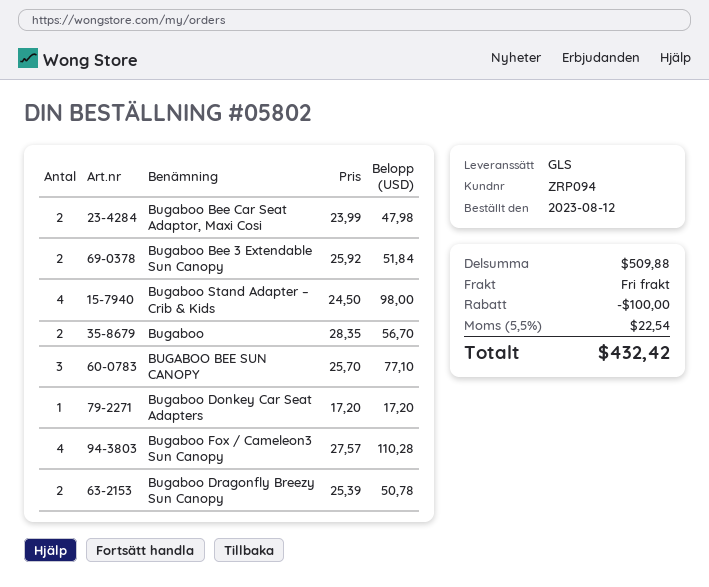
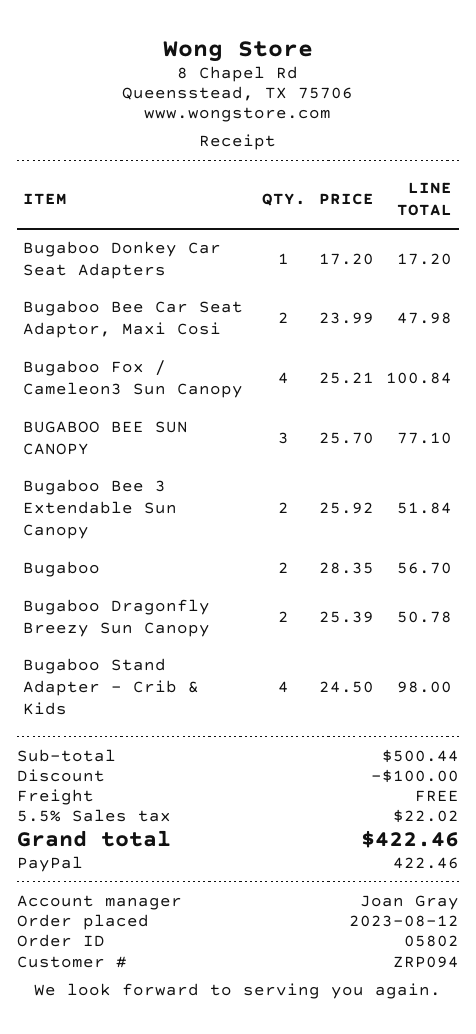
Bugaboo Fox / Cameleon3 Sun Canopy: 4 x 27.57 = 110.28 -> 4 x 25.21 = 100.84
subtotal: 509.88 -> 500.44
tax: 5.5% = 22.54 -> 5.5% = 22.02
total: 432.42 -> 422.46

